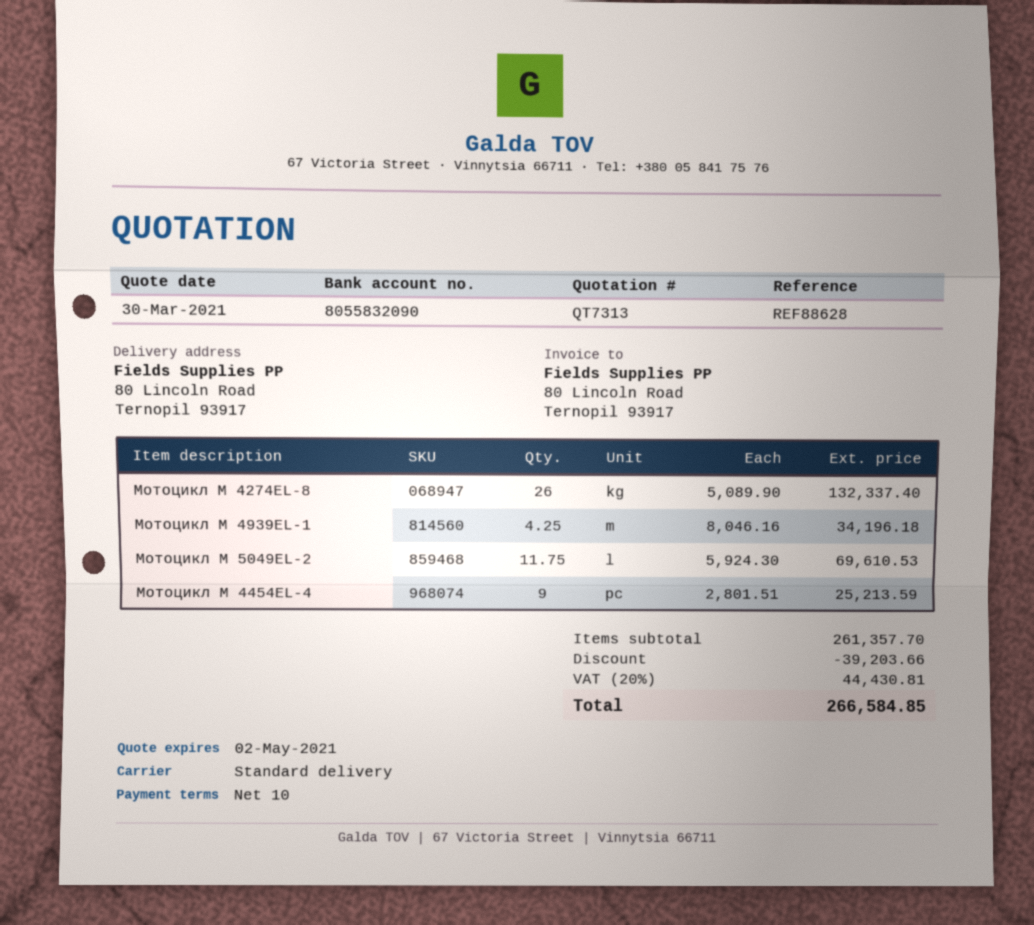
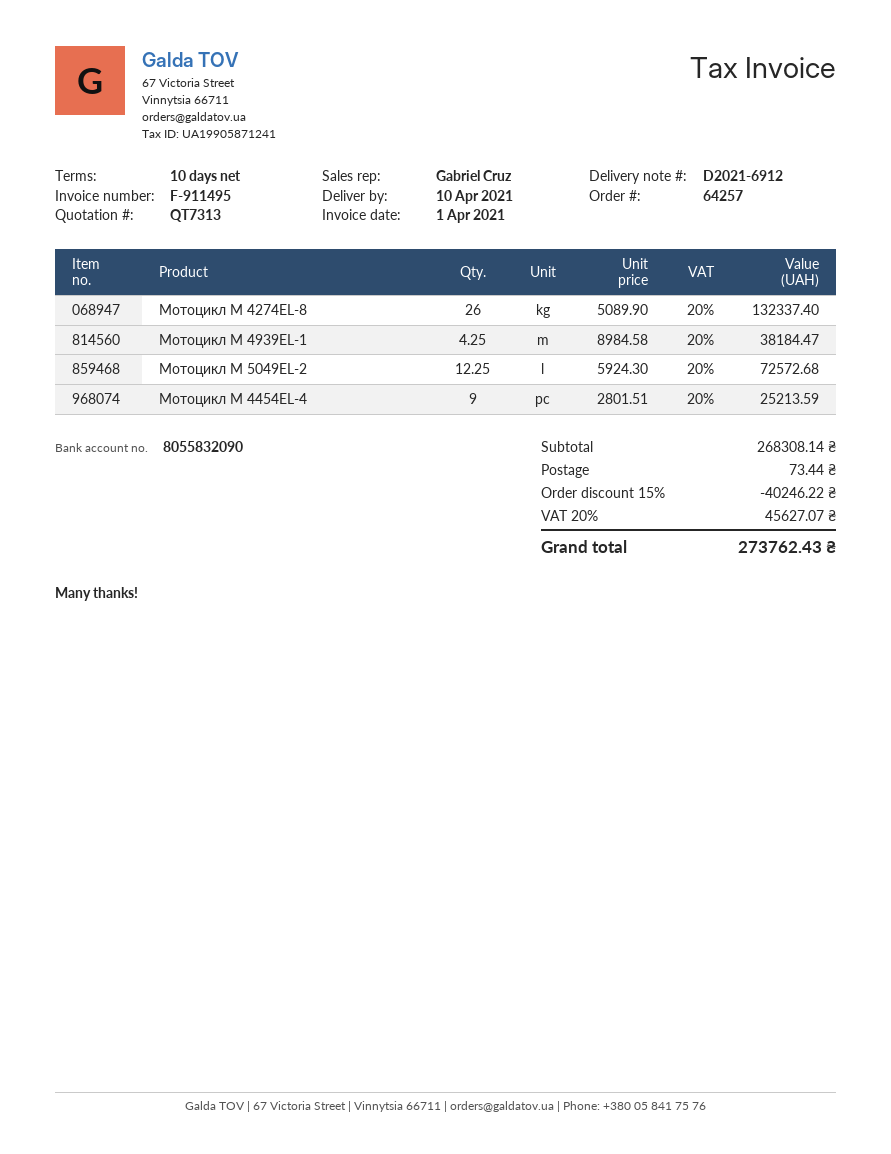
Мотоцикл M 4939EL-1: 4.25 x 8046.16 = 34196.18 -> 4.25 x 8984.58 = 38184.47
Мотоцикл M 5049EL-2: 11.75 x 5924.30 = 69610.53 -> 12.25 x 5924.30 = 72572.68
subtotal: 261357.70 -> 268308.14
discount: 39203.66 -> 40246.22
shipping: none -> 73.44
tax: 20% = 44430.81 -> 20% = 45627.07
total: 266584.85 -> 273762.43

